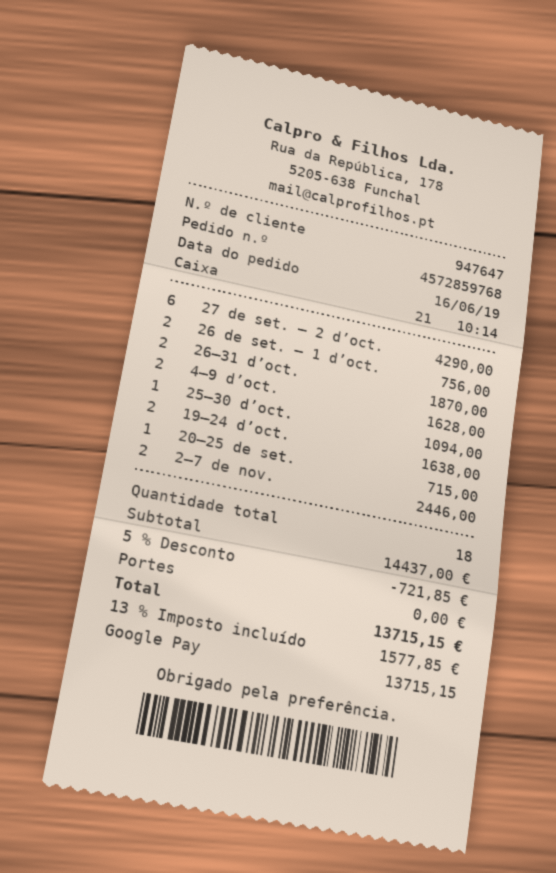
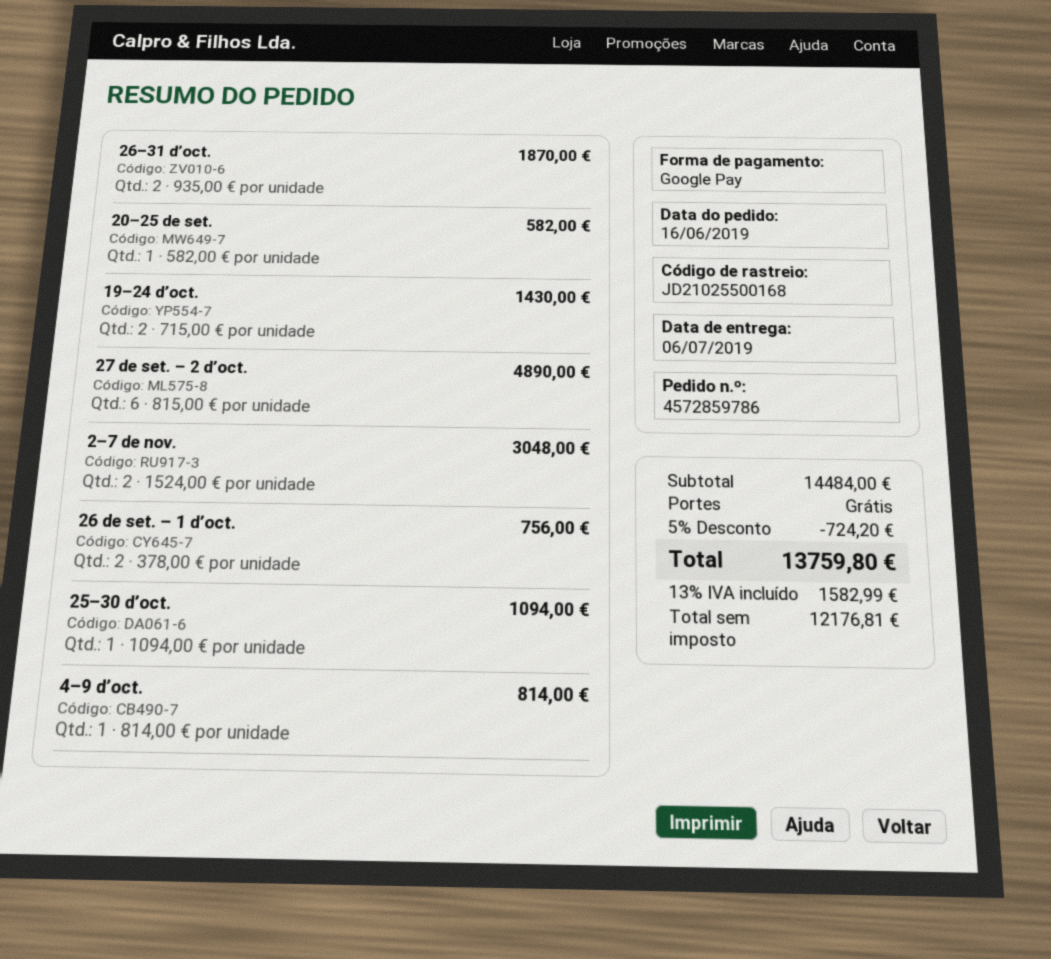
order number: 4572859768 -> 4572859786
27 de set. – 2 d’oct.: 6 for 4290.00 -> 6 for 4890.00
4–9 d’oct.: 2 for 1628.00 -> 1 for 814.00
19–24 d’oct.: 2 for 1638.00 -> 2 for 1430.00
20–25 de set.: 1 for 715.00 -> 1 for 582.00
2–7 de nov.: 2 for 2446.00 -> 2 for 3048.00
subtotal: 14437.00 -> 14484.00
discount: 5% = 721.85 -> 5% = 724.20
tax: 13% = 1577.85 -> 13% = 1582.99
total: 13715.15 -> 13759.80

